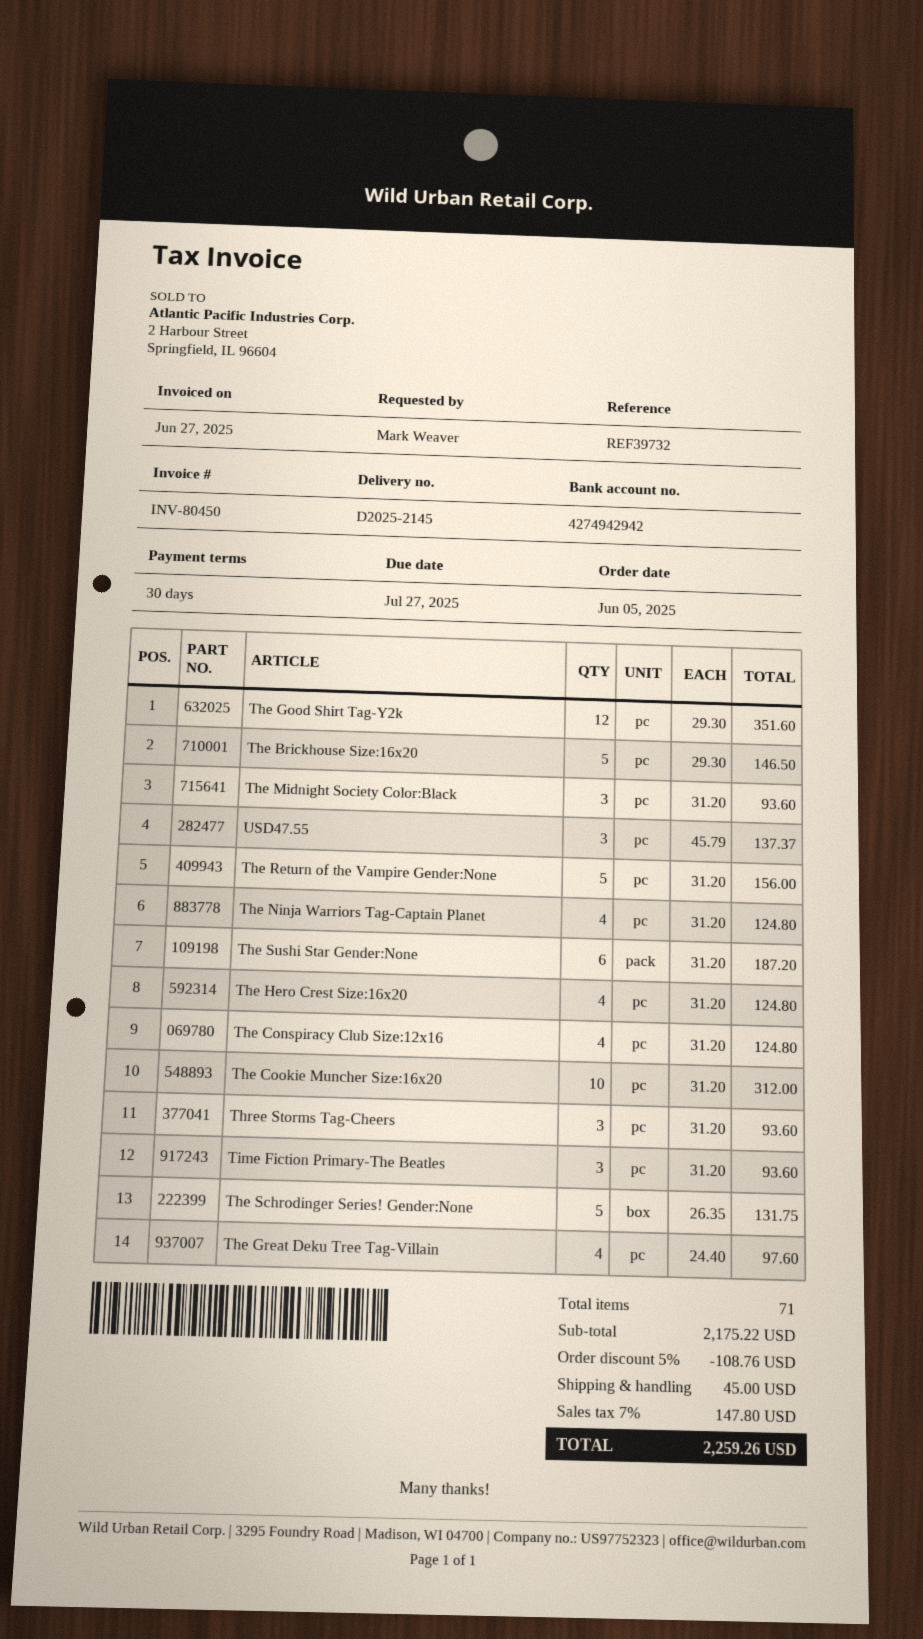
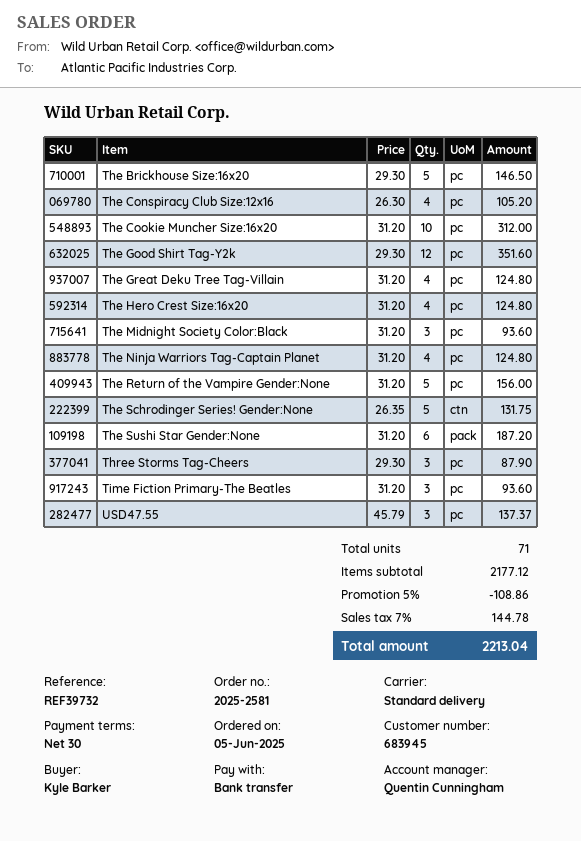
ordered by: Mark Weaver -> Kyle Barker
The Conspiracy Club Size:12x16: 4 x 31.20 = 124.80 -> 4 x 26.30 = 105.20
Three Storms Tag-Cheers: 3 x 31.20 = 93.60 -> 3 x 29.30 = 87.90
The Great Deku Tree Tag-Villain: 4 x 24.40 = 97.60 -> 4 x 31.20 = 124.80
subtotal: 2175.22 -> 2177.12
discount: 5% = 108.76 -> 5% = 108.86
shipping: 45.00 -> none
tax: 7% = 147.80 -> 7% = 144.78
total: 2259.26 -> 2213.04

